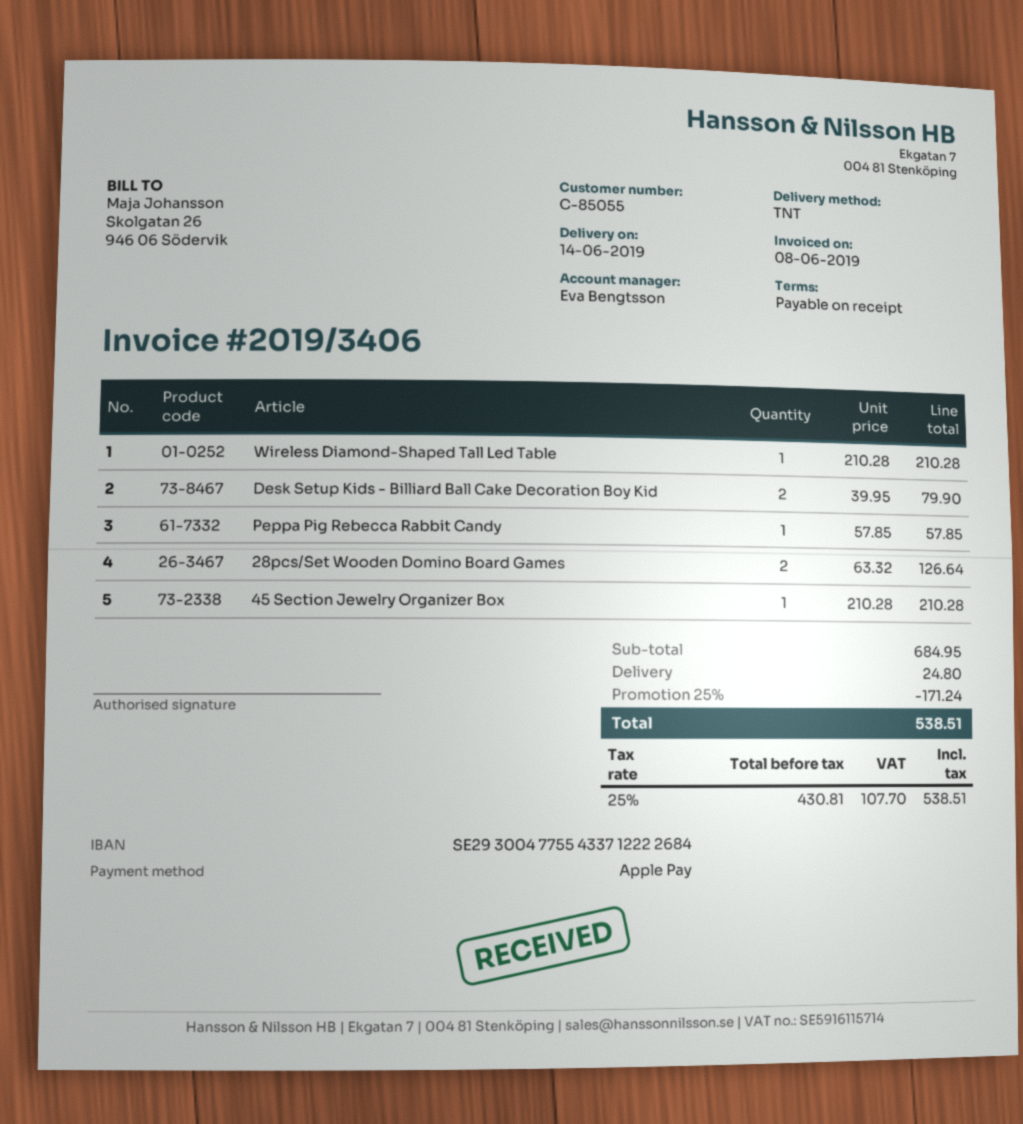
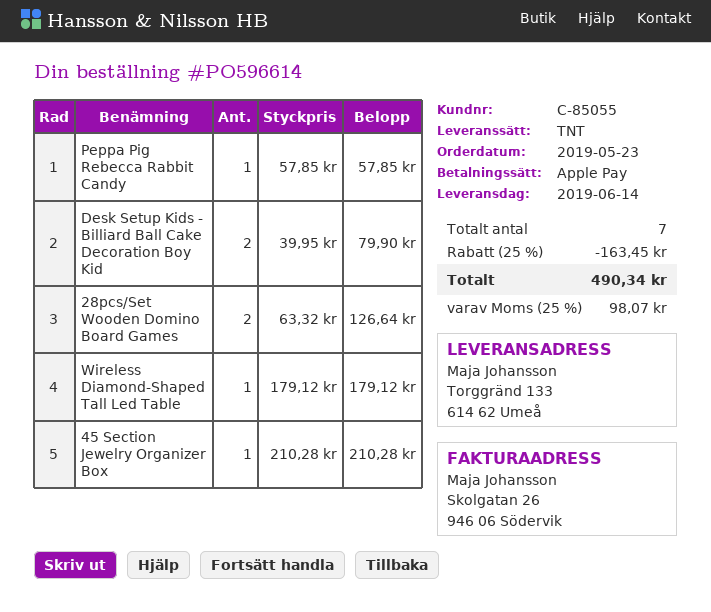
Wireless Diamond-Shaped Tall Led Table: 1 x 210.28 = 210.28 -> 1 x 179.12 = 179.12
discount: 25% = 171.24 -> 25% = 163.45
shipping: 24.80 -> none
tax: 25% = 107.70 -> 25% = 98.07
total: 538.51 -> 490.34

